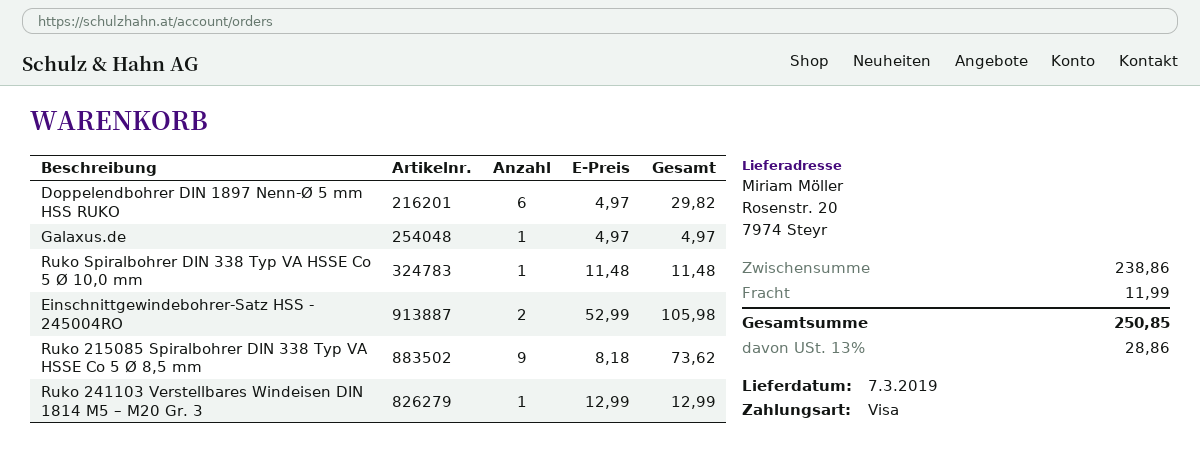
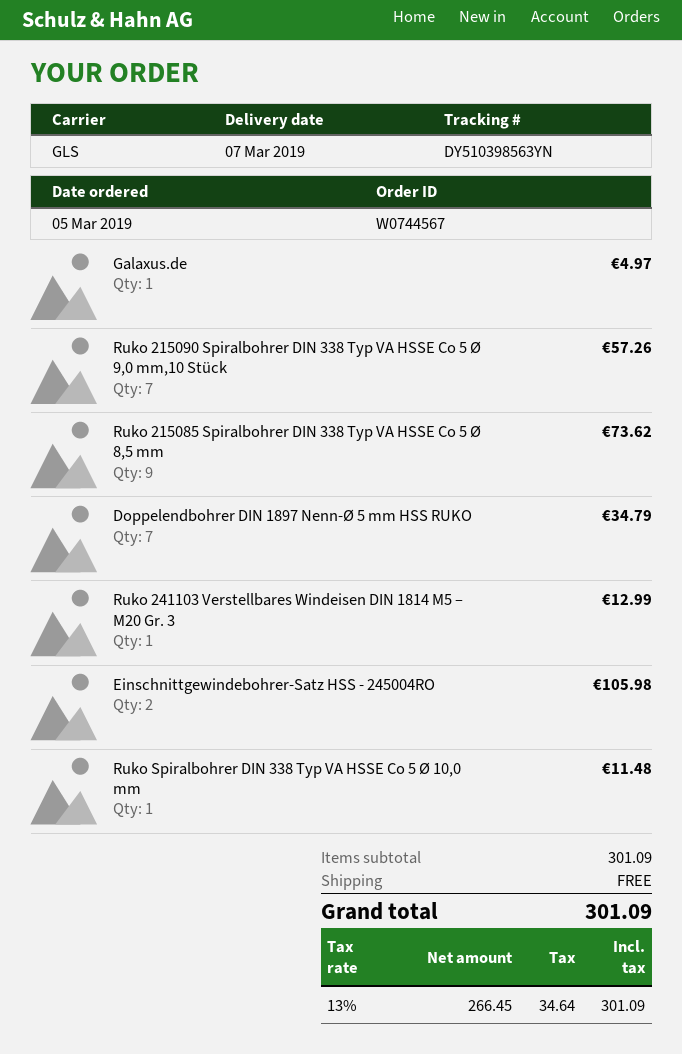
Doppelendbohrer DIN 1897 Nenn-Ø 5 mm HSS RUKO: 6 for 29.82 -> 7 for 34.79
Ruko 215090 Spiralbohrer DIN 338 Typ VA HSSE Co 5 Ø 9,0 mm,10 Stück: none -> 7 for 57.26
subtotal: 238.86 -> 301.09
shipping: 11.99 -> 0.00
tax: 13% = 28.86 -> 13% = 34.64
total: 250.85 -> 301.09

